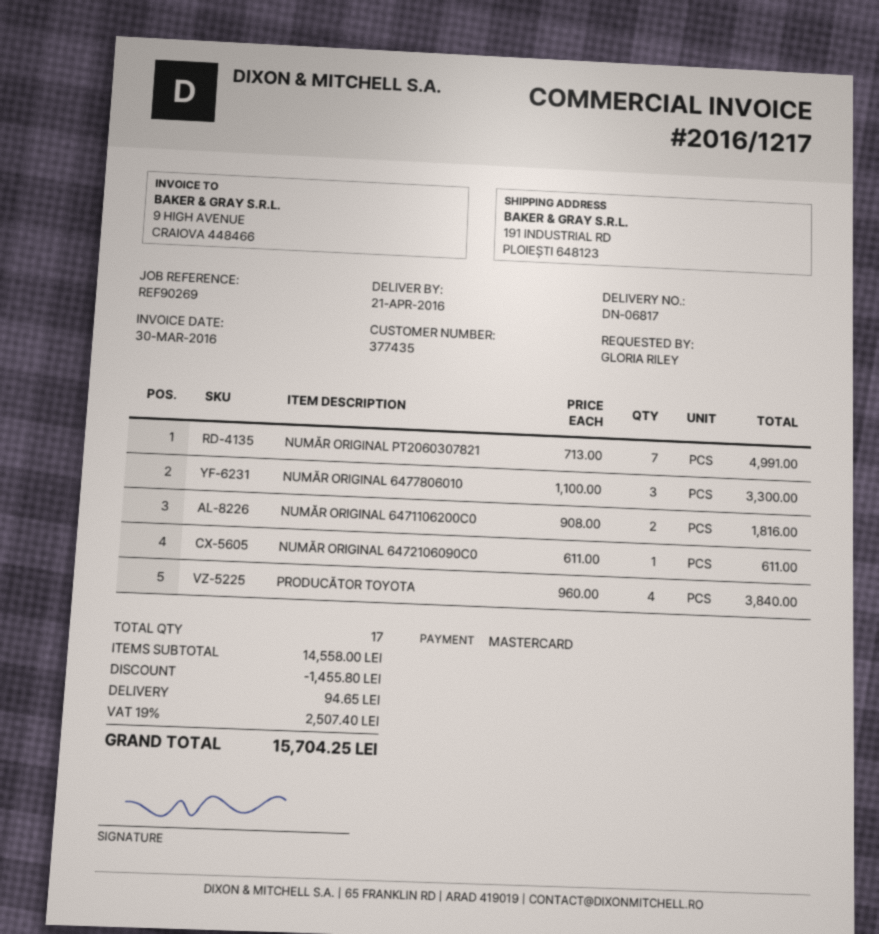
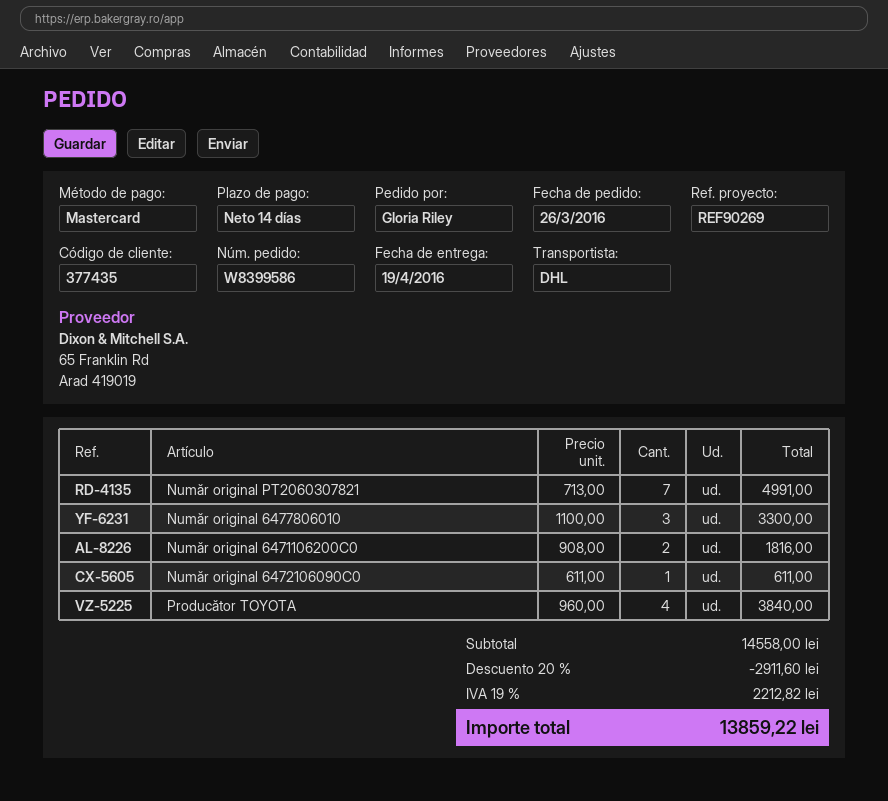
delivery date: 2016-04-21 -> 2016-04-19
discount: 1455.80 -> 2911.60
shipping: 94.65 -> none
tax: 19% = 2507.40 -> 19% = 2212.82
total: 15704.25 -> 13859.22

